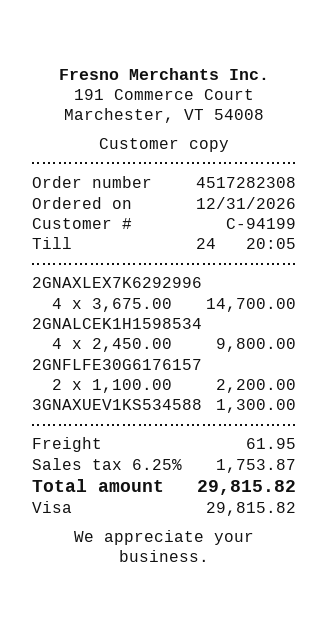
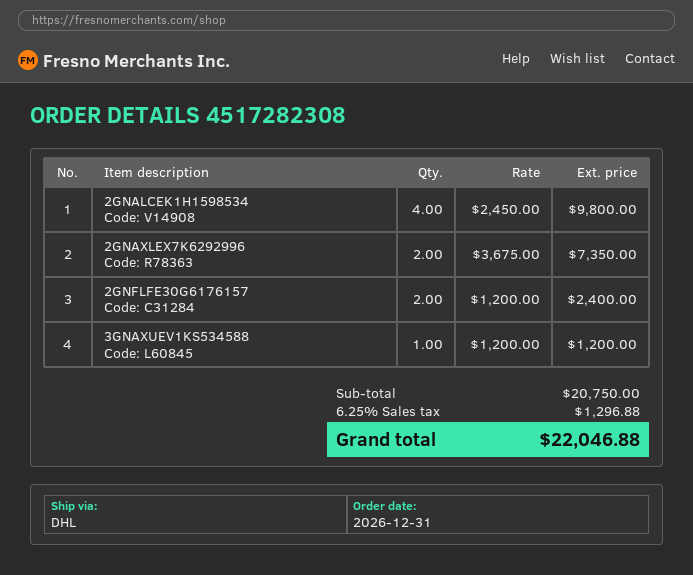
2GNAXLEX7K6292996: 4 x 3675.00 = 14700.00 -> 2 x 3675.00 = 7350.00
2GNFLFE30G6176157: 2 x 1100.00 = 2200.00 -> 2 x 1200.00 = 2400.00
3GNAXUEV1KS534588: 1 x 1300.00 = 1300.00 -> 1 x 1200.00 = 1200.00
shipping: 61.95 -> none
tax: 6.25% = 1753.87 -> 6.25% = 1296.88
total: 29815.82 -> 22046.88

